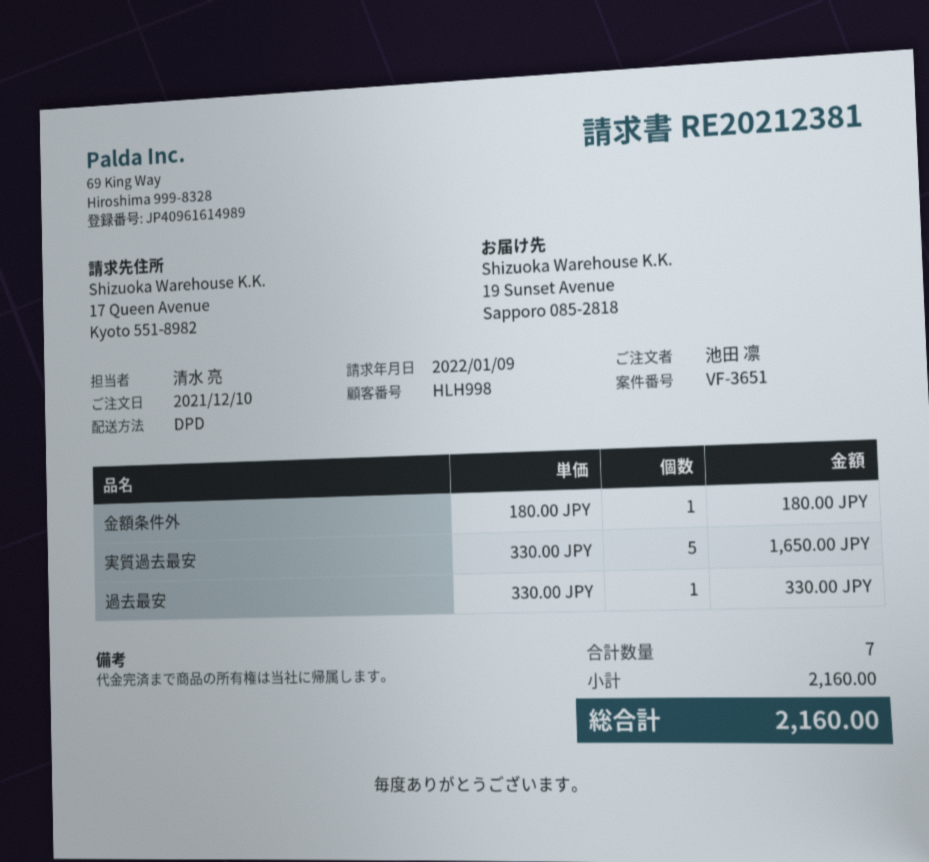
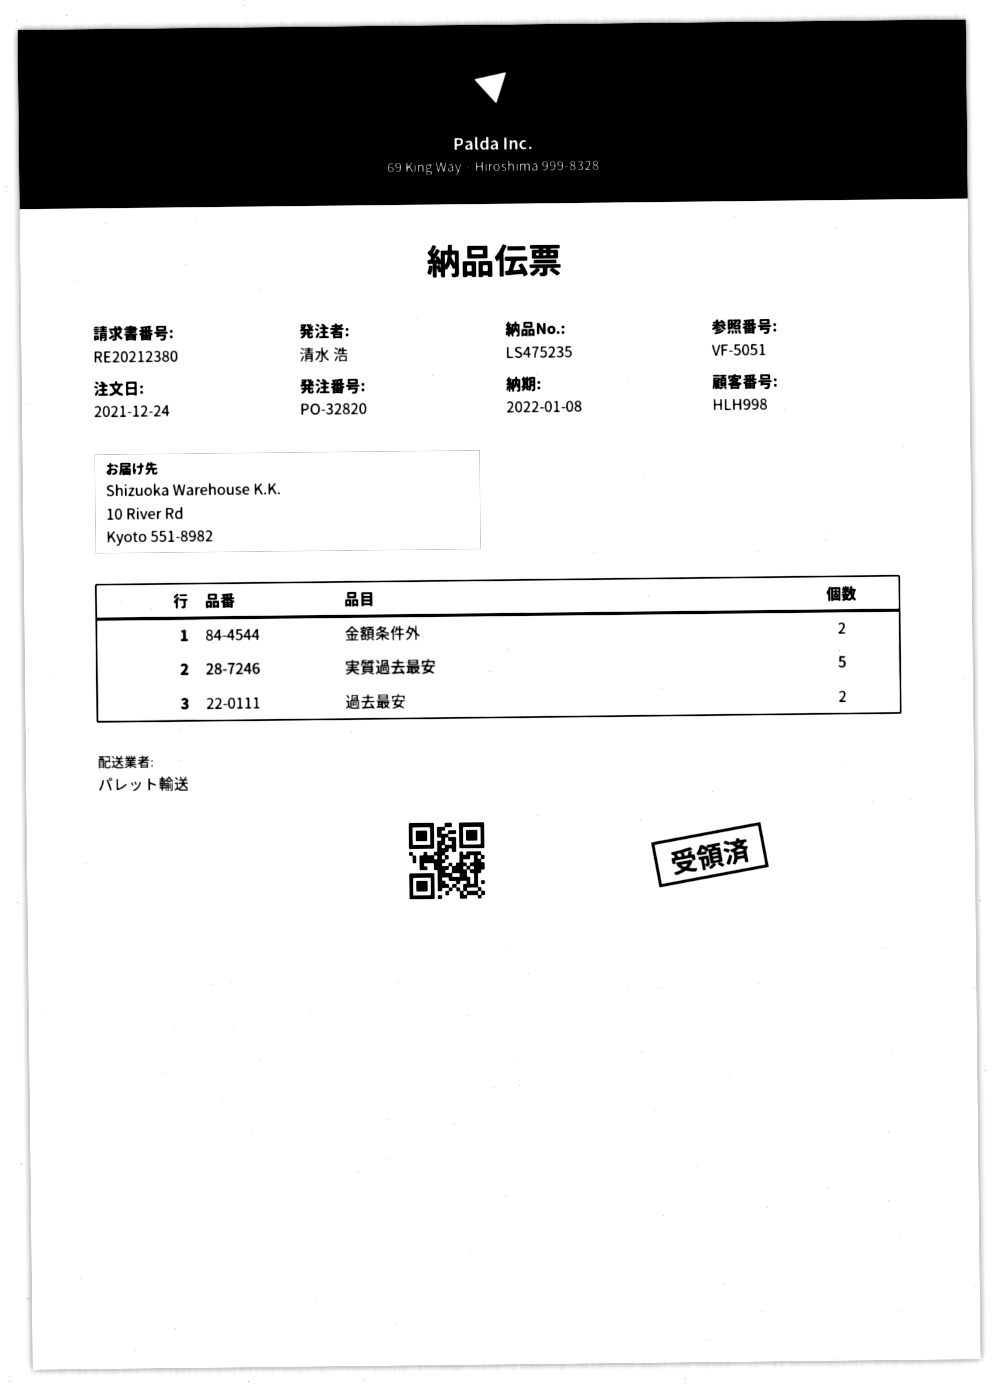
order date: 2021-12-10 -> 2021-12-24
invoice number: RE20212381 -> RE20212380
reference: VF-3651 -> VF-5051
ordered by: 池田 凛 -> 清水 浩
shipping method: DPD -> pallet freight
ship to: 19 Sunset Avenue, Sapporo 085-2818 -> 10 River Rd, Kyoto 551-8982
金額条件外: 1 -> 2
過去最安: 1 -> 2

